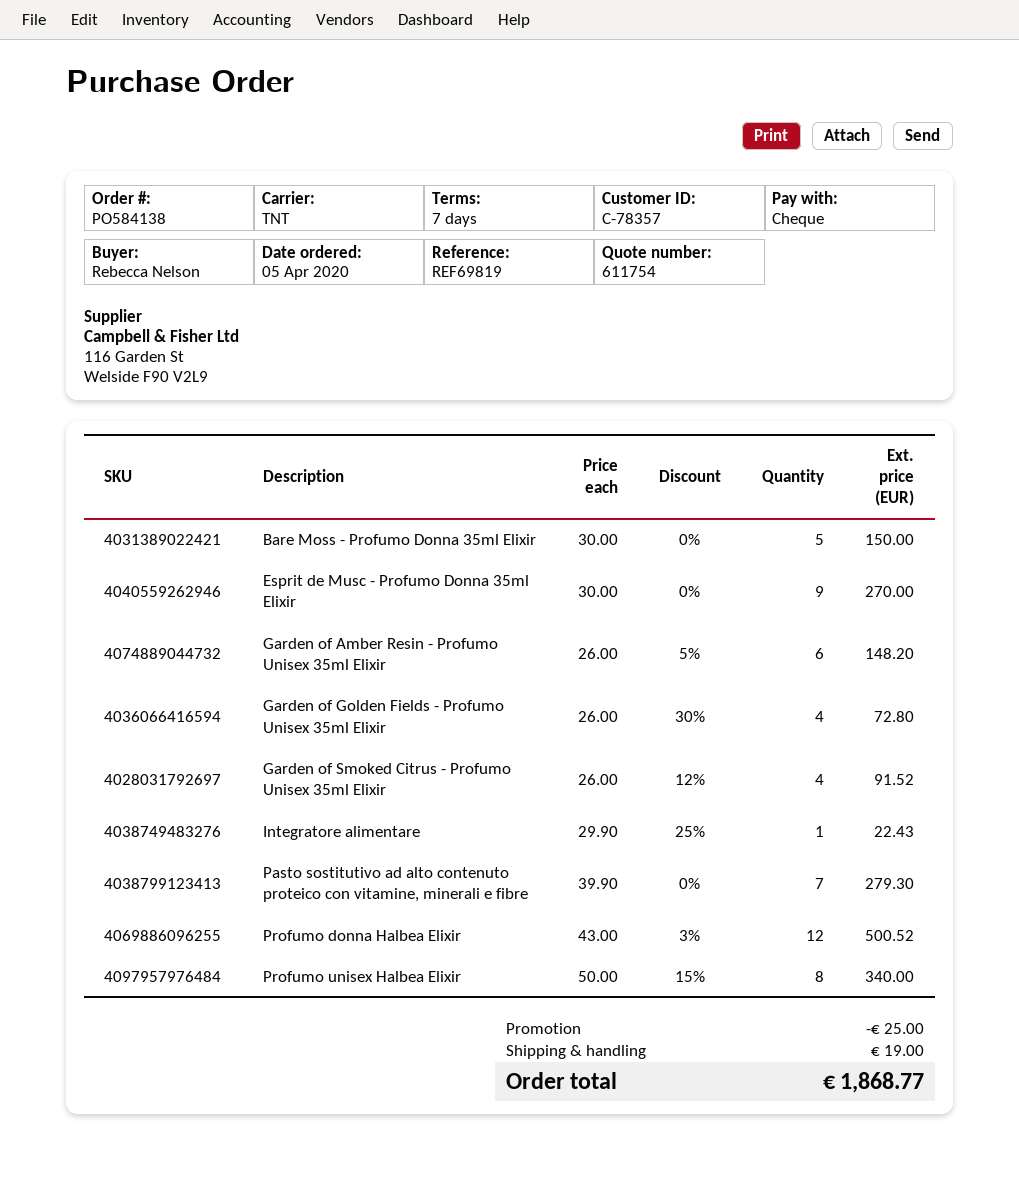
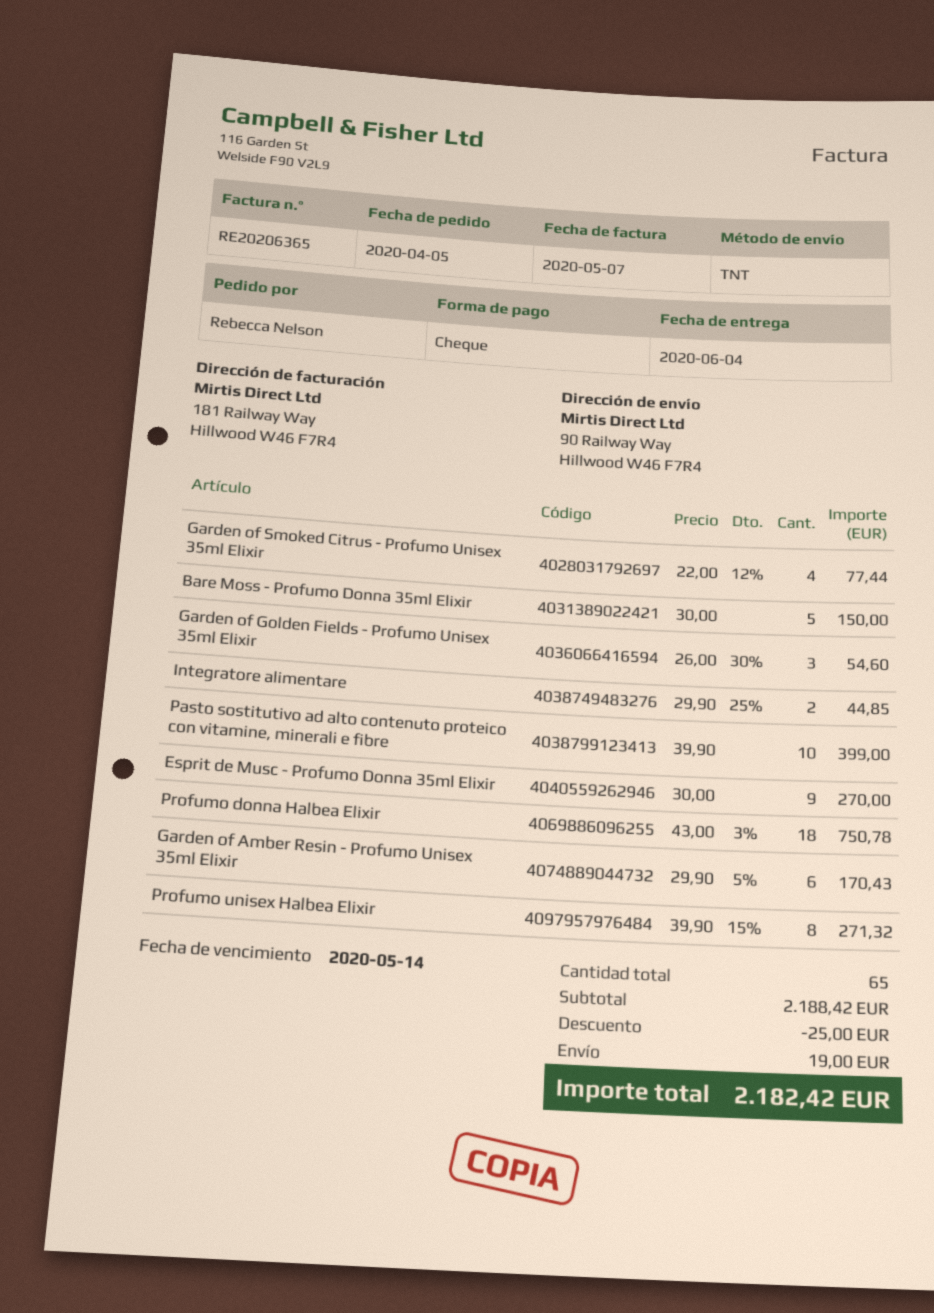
Garden of Amber Resin - Profumo Unisex 35ml Elixir: 6 x 26.00 - 5% = 148.20 -> 6 x 29.90 - 5% = 170.43
Garden of Golden Fields - Profumo Unisex 35ml Elixir: 4 x 26.00 - 30% = 72.80 -> 3 x 26.00 - 30% = 54.60
Garden of Smoked Citrus - Profumo Unisex 35ml Elixir: 4 x 26.00 - 12% = 91.52 -> 4 x 22.00 - 12% = 77.44
Integratore alimentare: 1 x 29.90 - 25% = 22.43 -> 2 x 29.90 - 25% = 44.85
Pasto sostitutivo ad alto contenuto proteico con vitamine, minerali e fibre: 7 x 39.90 = 279.30 -> 10 x 39.90 = 399.00
Profumo donna Halbea Elixir: 12 x 43.00 - 3% = 500.52 -> 18 x 43.00 - 3% = 750.78
Profumo unisex Halbea Elixir: 8 x 50.00 - 15% = 340.00 -> 8 x 39.90 - 15% = 271.32
total: 1868.77 -> 2182.42

